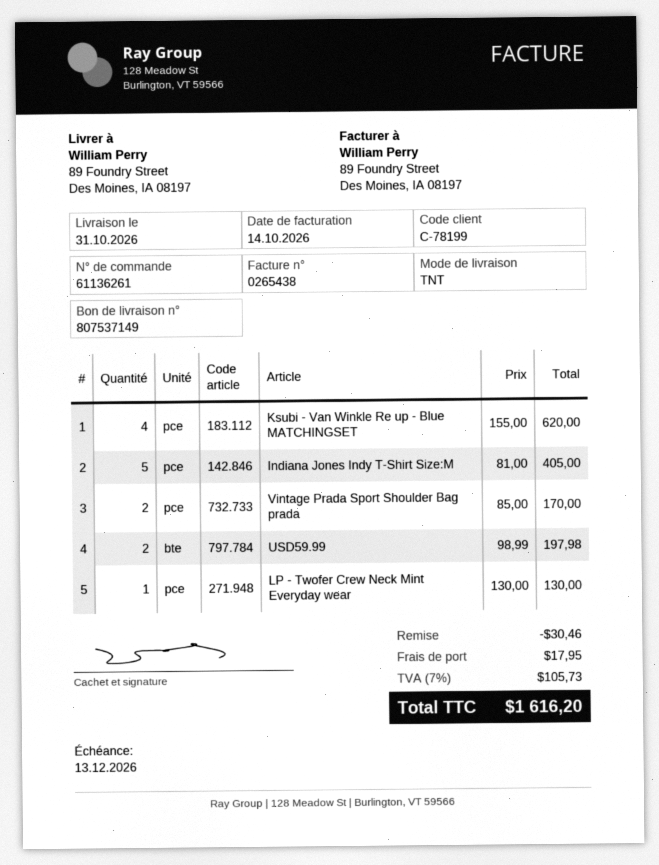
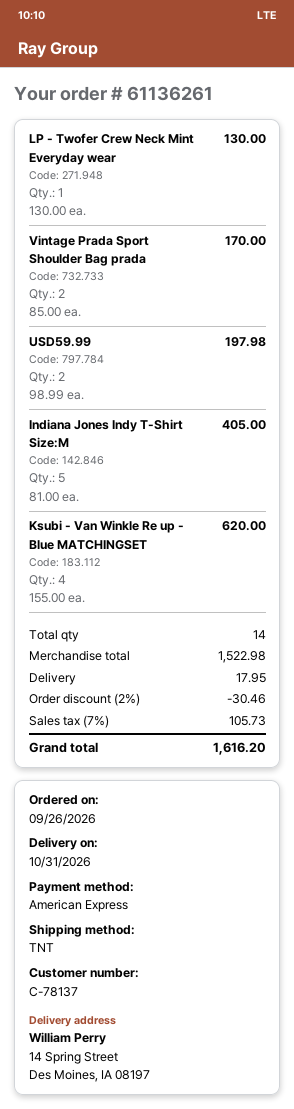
customer number: C-78199 -> C-78137
ship to: 89 Foundry Street, Des Moines, IA 08197 -> 14 Spring Street, Des Moines, IA 08197

